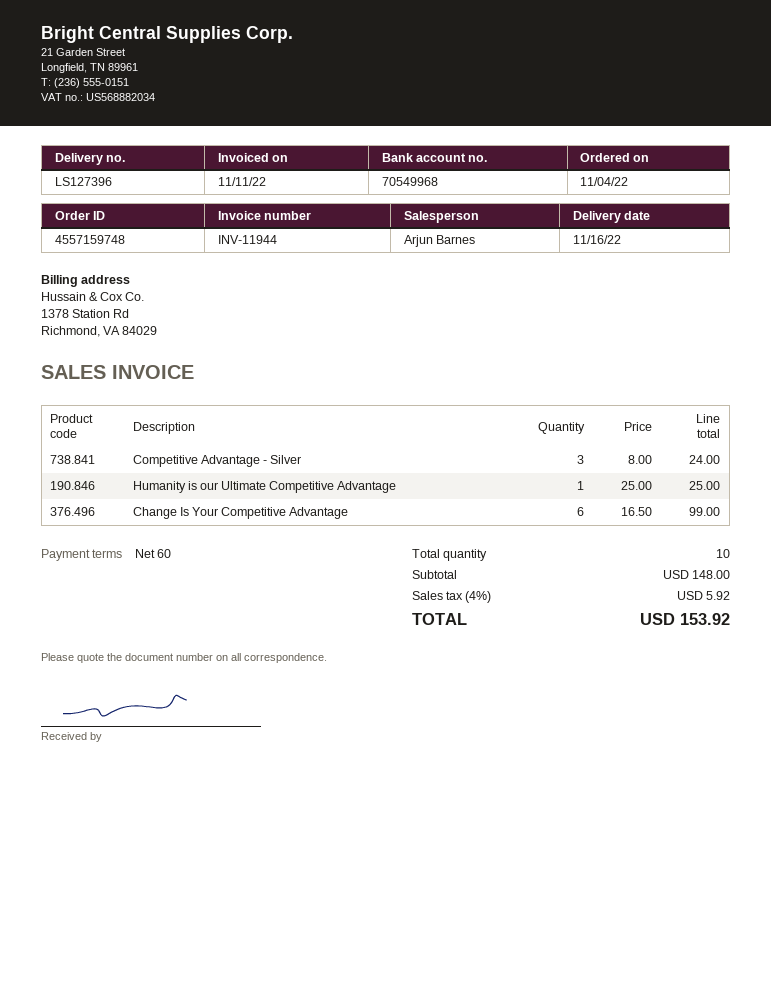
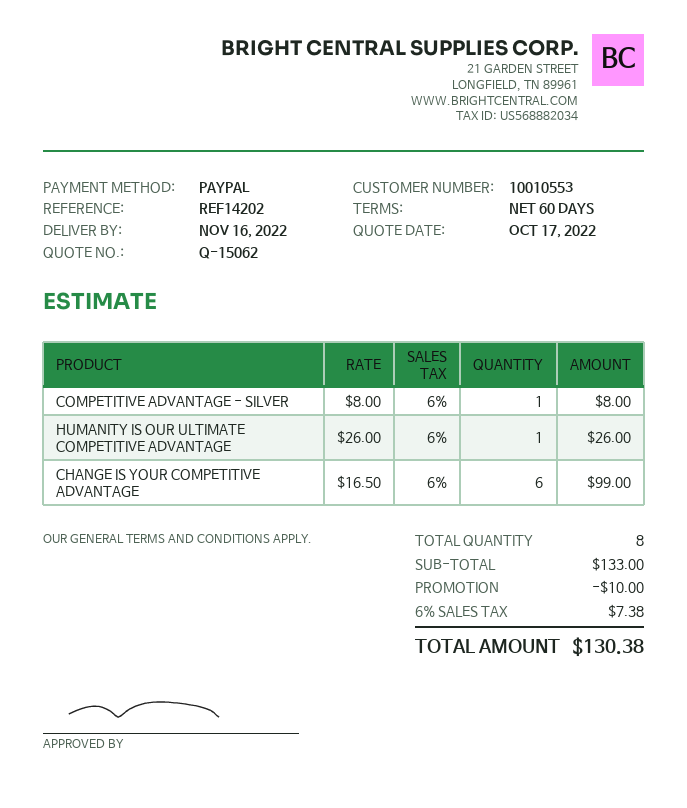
Competitive Advantage - Silver: 3 x 8.00 = 24.00 -> 1 x 8.00 = 8.00
Humanity is our Ultimate Competitive Advantage: 1 x 25.00 = 25.00 -> 1 x 26.00 = 26.00
total quantity: 10 -> 8
subtotal: 148.00 -> 133.00
discount: none -> 10.00
tax: 4% = 5.92 -> 6% = 7.38
total: 153.92 -> 130.38

